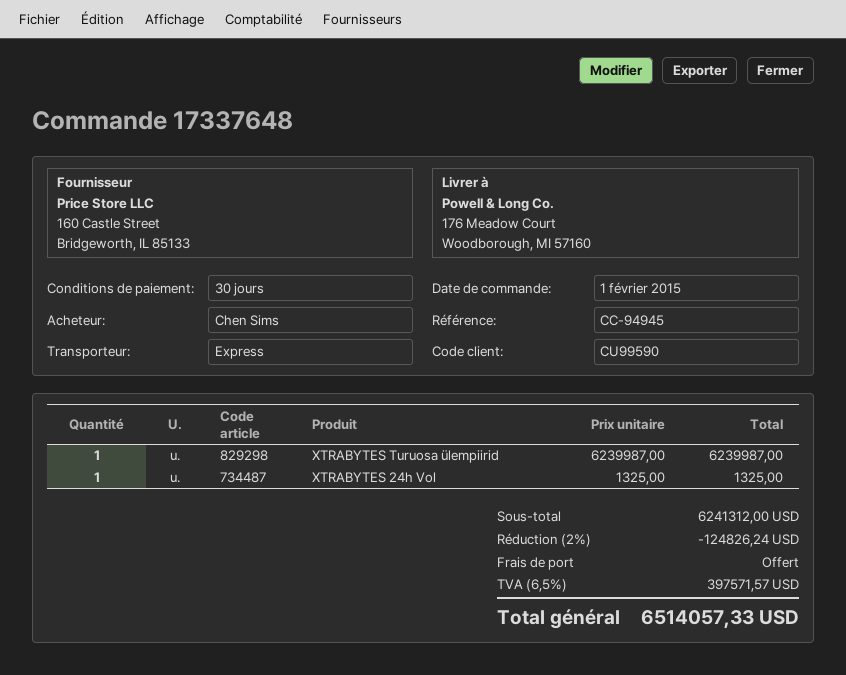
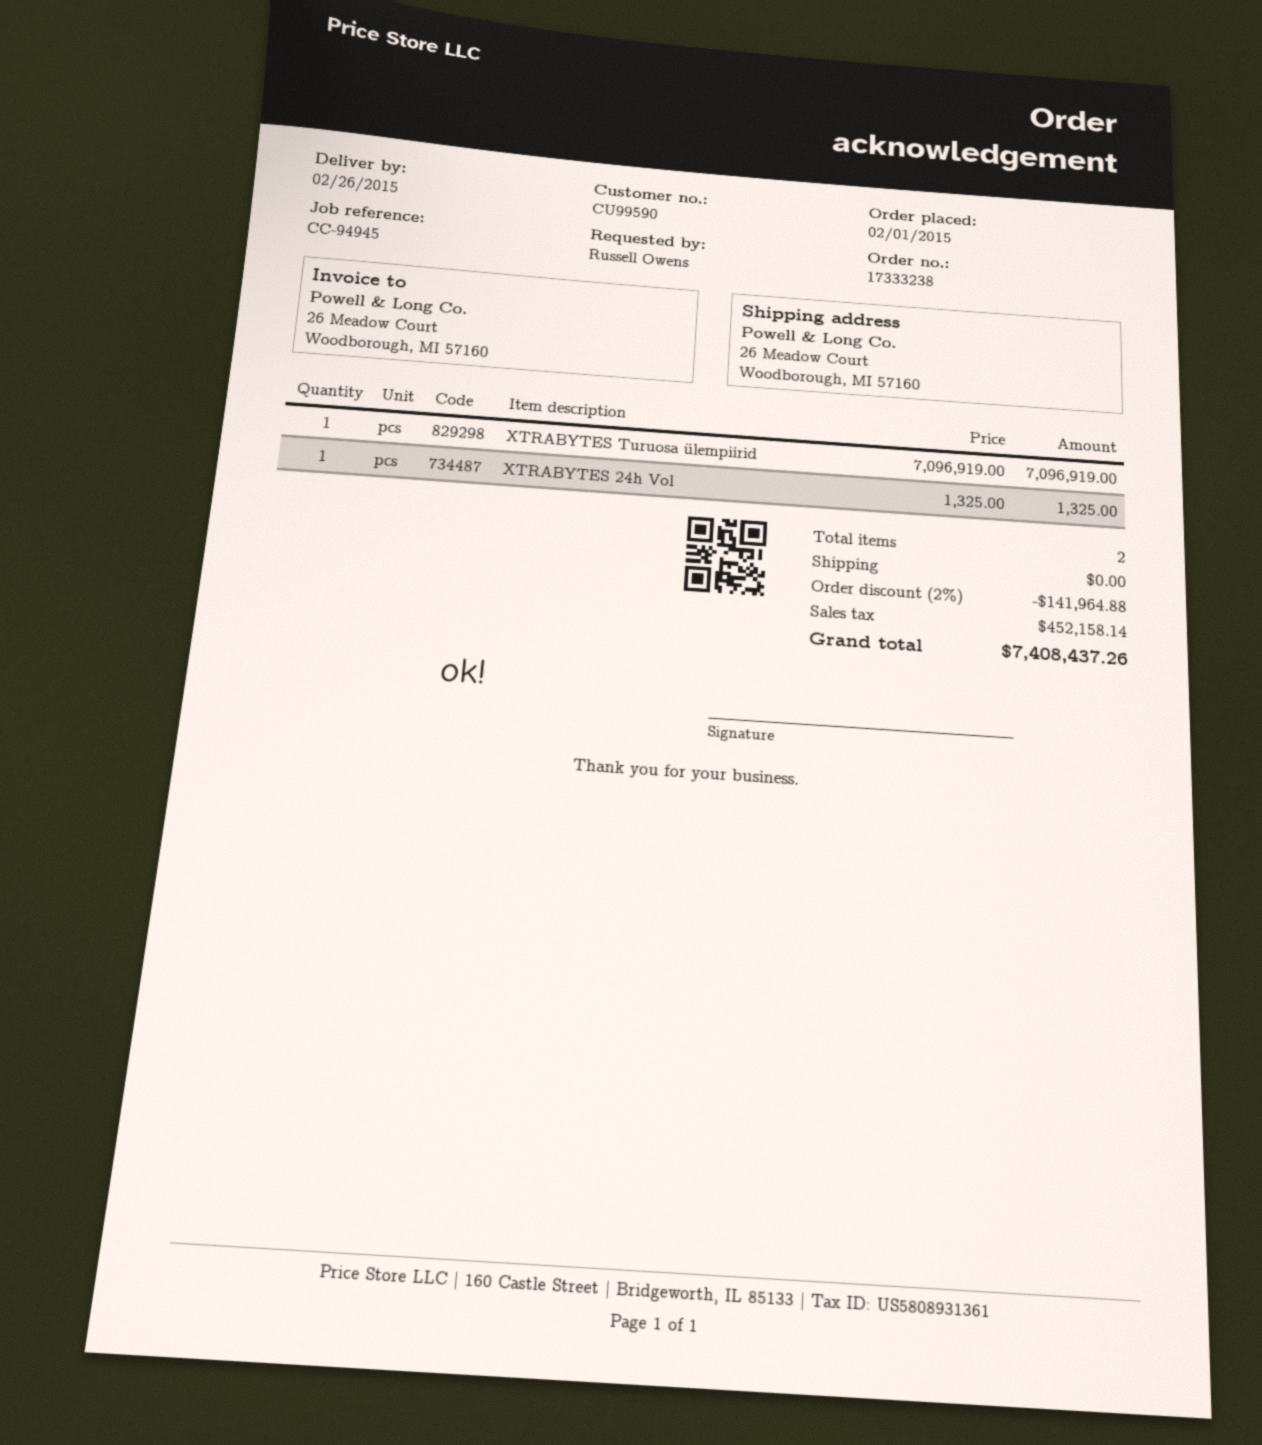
order number: 17337648 -> 17333238
ordered by: Chen Sims -> Russell Owens
ship to: 176 Meadow Court, Woodborough, MI 57160 -> 26 Meadow Court, Woodborough, MI 57160
XTRABYTES Turuosa ülempiirid: 1 x 6239987.00 = 6239987.00 -> 1 x 7096919.00 = 7096919.00
discount: 2% = 124826.24 -> 2% = 141964.88
tax: 397571.57 -> 452158.14
total: 6514057.33 -> 7408437.26

